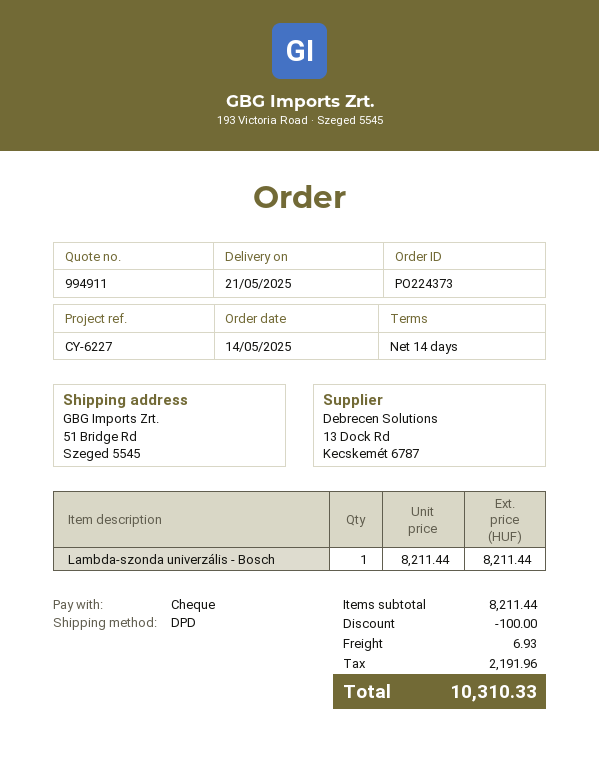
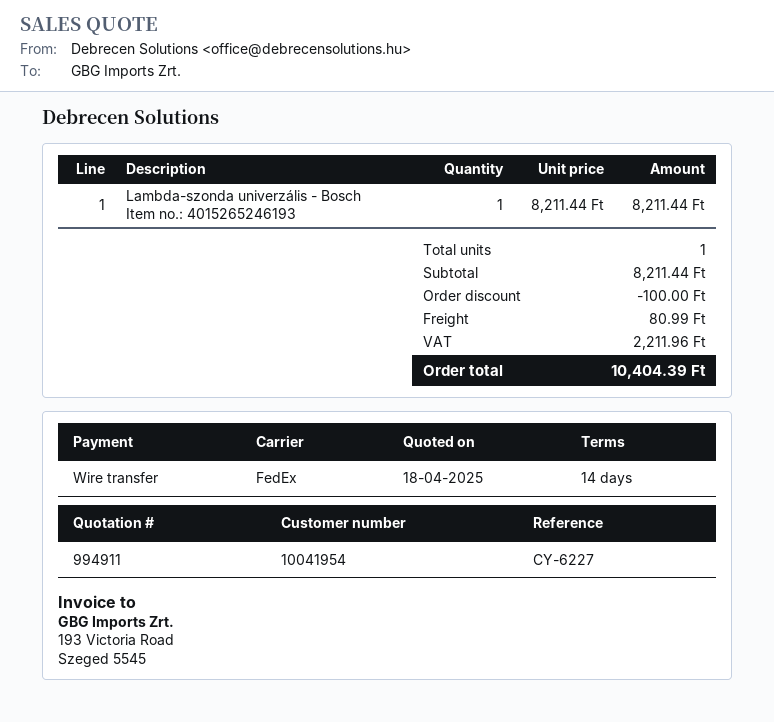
payment method: cheque -> bank transfer
shipping method: DPD -> FedEx
shipping: 6.93 -> 80.99
tax: 2191.96 -> 2211.96
total: 10310.33 -> 10404.39

